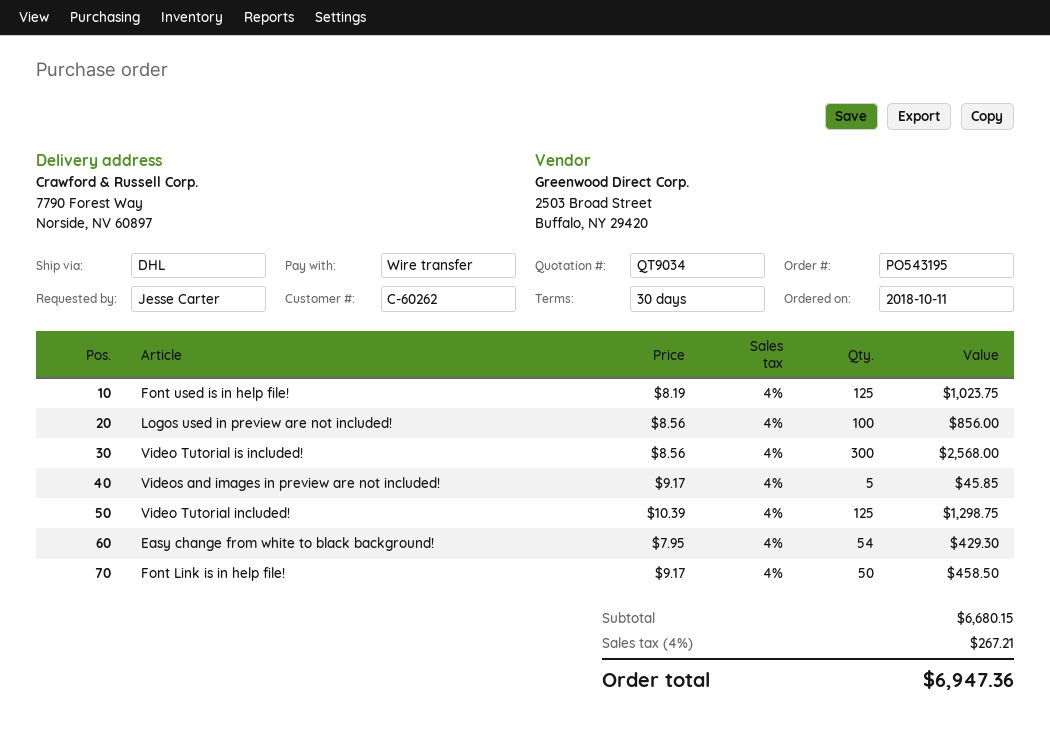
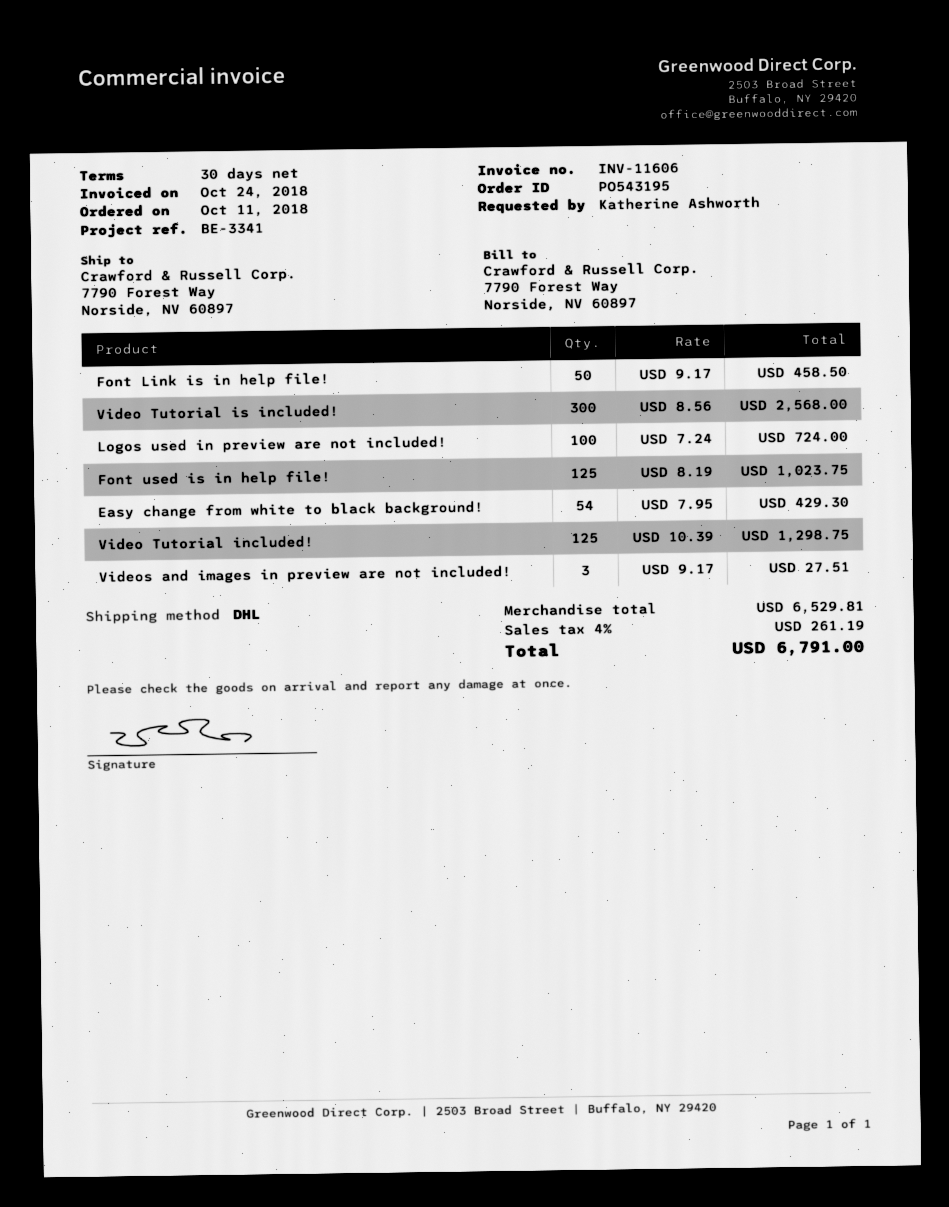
ordered by: Jesse Carter -> Katherine Ashworth
Logos used in preview are not included!: 100 x 8.56 = 856.00 -> 100 x 7.24 = 724.00
Videos and images in preview are not included!: 5 x 9.17 = 45.85 -> 3 x 9.17 = 27.51
subtotal: 6680.15 -> 6529.81
tax: 4% = 267.21 -> 4% = 261.19
total: 6947.36 -> 6791.00

